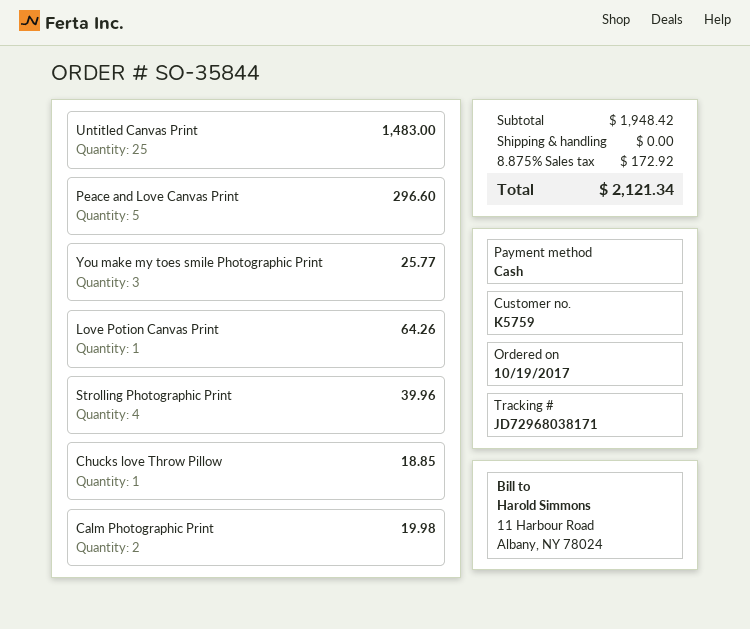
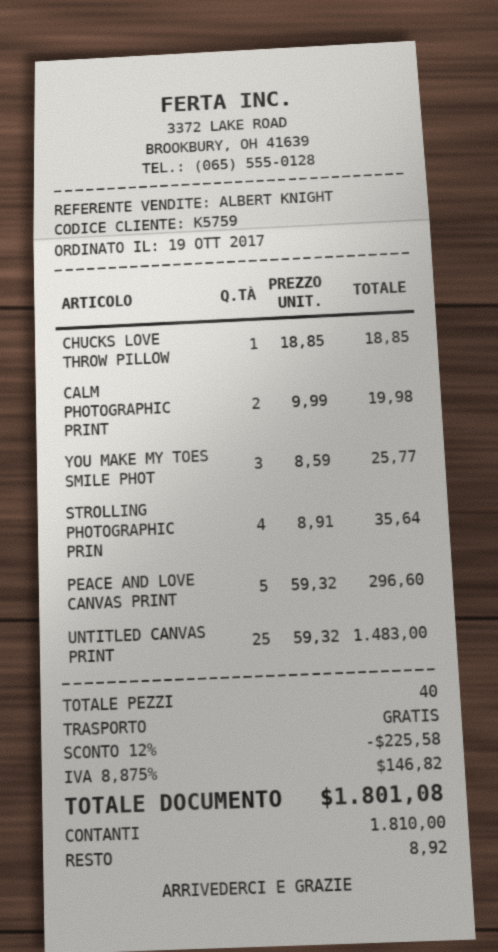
Love Potion Canvas Print: 1 for 64.26 -> none
Strolling Photographic Print: 4 for 39.96 -> 4 for 35.64
discount: none -> 12% = 225.58
tax: 8.875% = 172.92 -> 8.875% = 146.82
total: 2121.34 -> 1801.08

